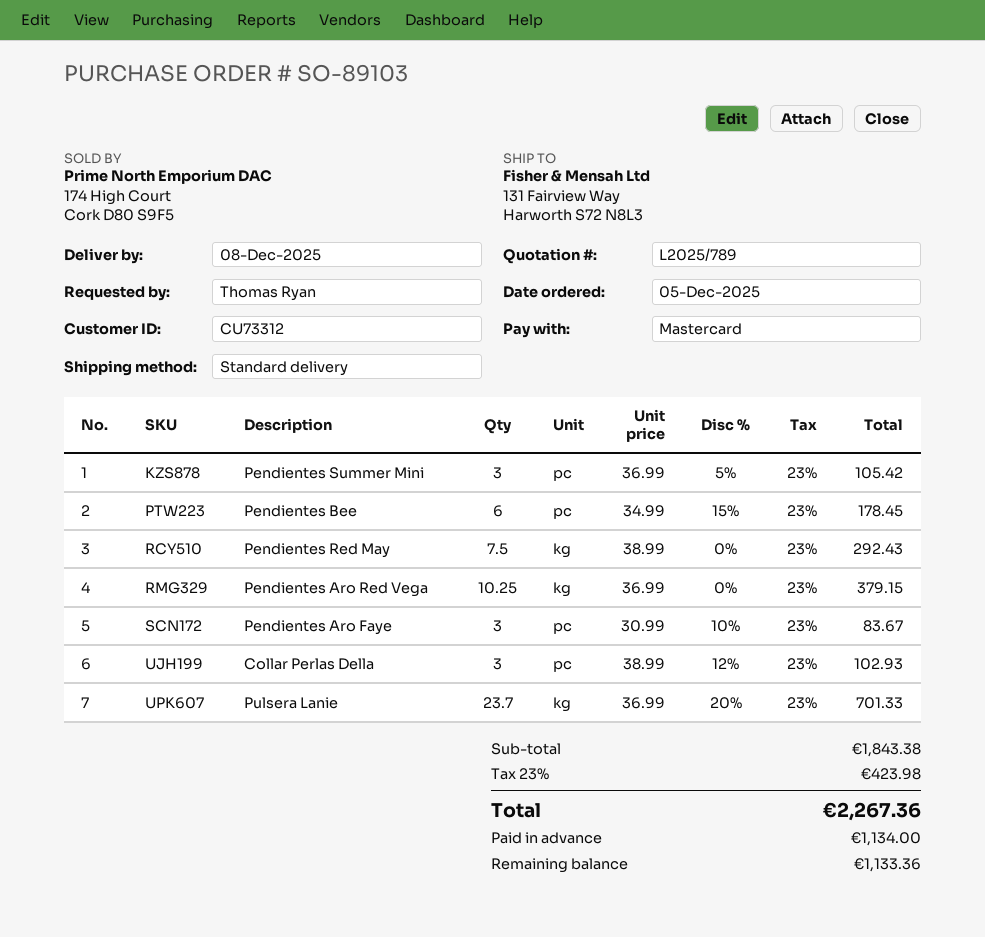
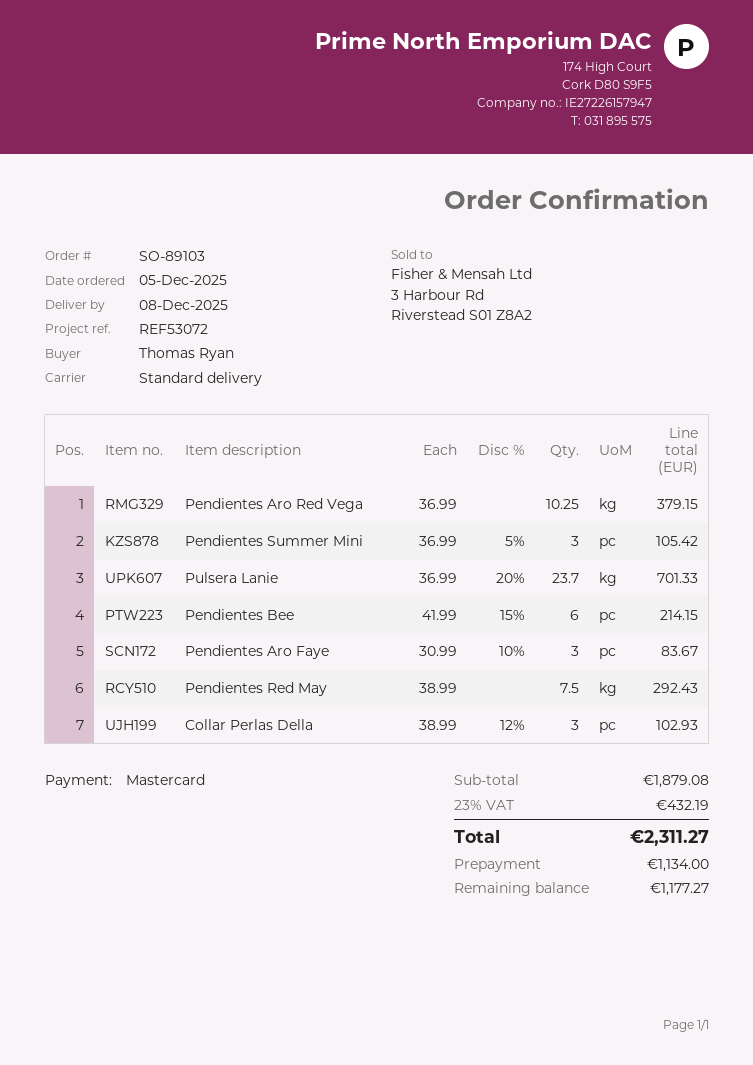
Pendientes Bee: 6 x 34.99 - 15% = 178.45 -> 6 x 41.99 - 15% = 214.15
subtotal: 1843.38 -> 1879.08
tax: 23% = 423.98 -> 23% = 432.19
total: 2267.36 -> 2311.27
balance: 1133.36 -> 1177.27

